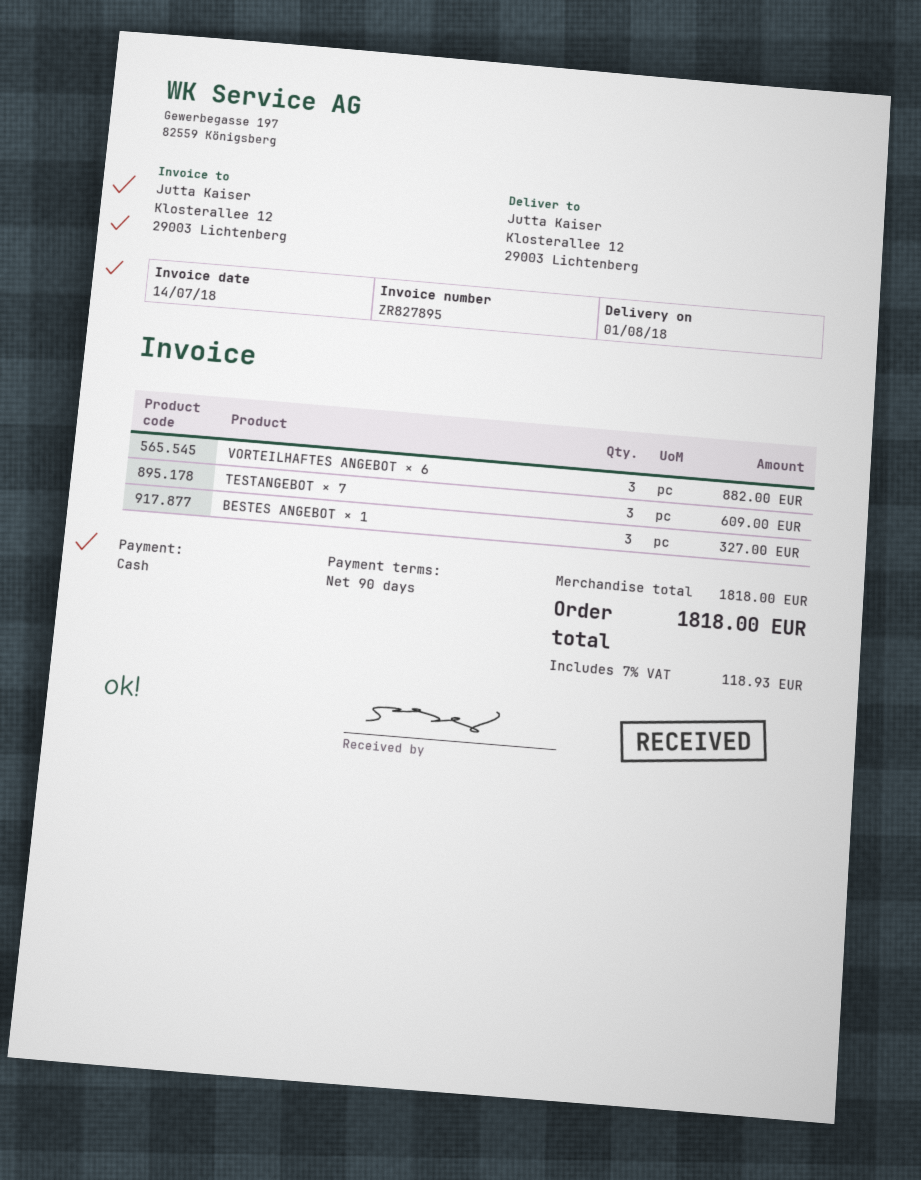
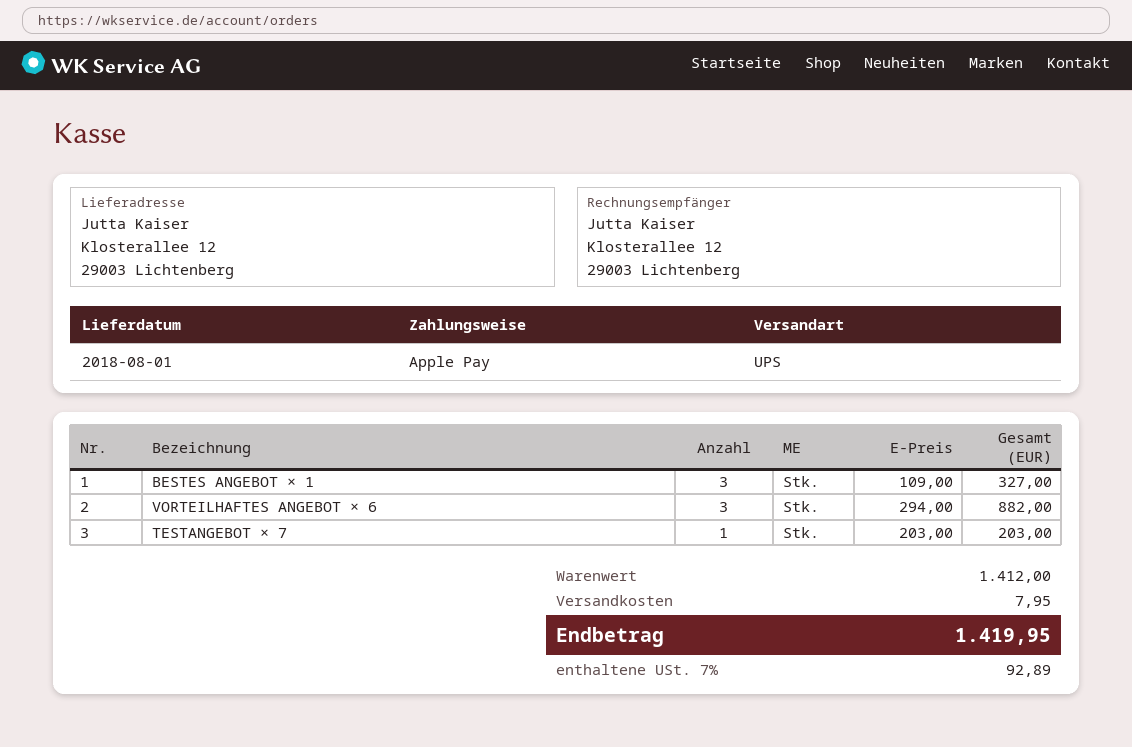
payment method: cash -> Apple Pay
TESTANGEBOT × 7: 3 for 609.00 -> 1 for 203.00
subtotal: 1818.00 -> 1412.00
shipping: none -> 7.95
tax: 7% = 118.93 -> 7% = 92.89
total: 1818.00 -> 1419.95

